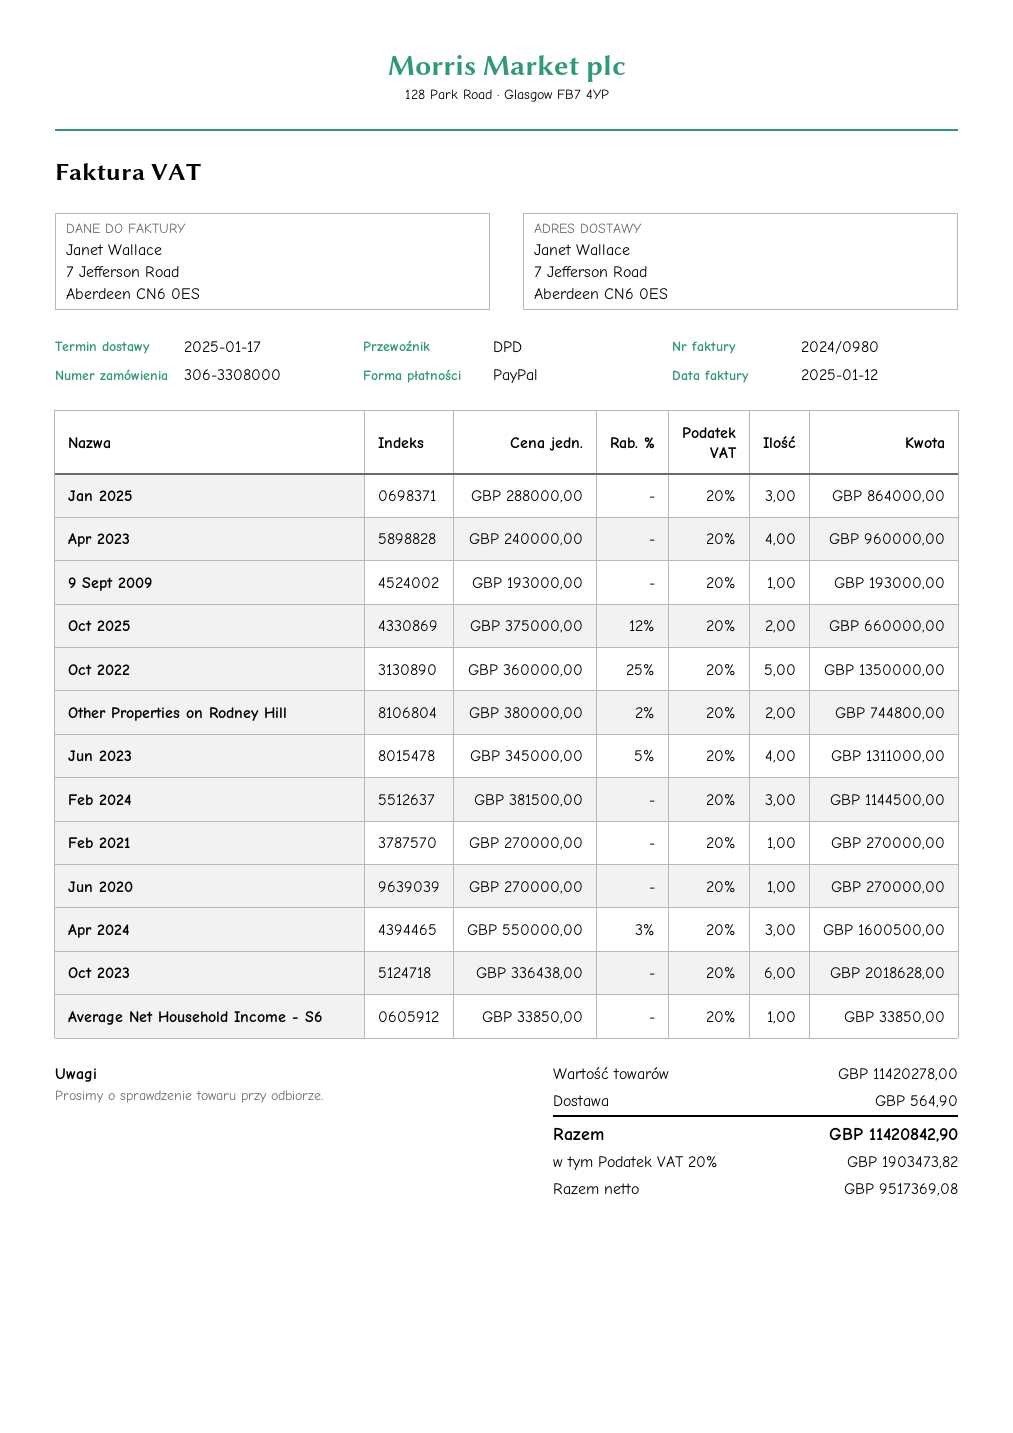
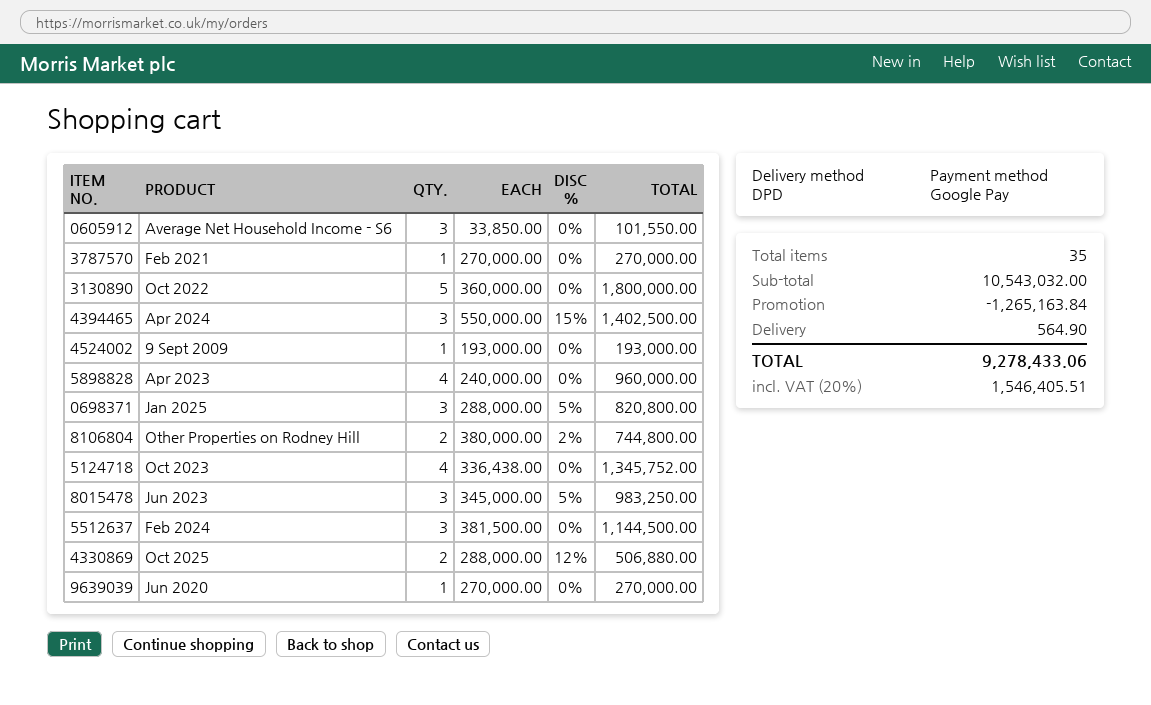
payment method: PayPal -> Google Pay
Jan 2025: 3 x 288000.00 = 864000.00 -> 3 x 288000.00 - 5% = 820800.00
Oct 2025: 2 x 375000.00 - 12% = 660000.00 -> 2 x 288000.00 - 12% = 506880.00
Oct 2022: 5 x 360000.00 - 25% = 1350000.00 -> 5 x 360000.00 = 1800000.00
Jun 2023: 4 x 345000.00 - 5% = 1311000.00 -> 3 x 345000.00 - 5% = 983250.00
Apr 2024: 3 x 550000.00 - 3% = 1600500.00 -> 3 x 550000.00 - 15% = 1402500.00
Oct 2023: 6 x 336438.00 = 2018628.00 -> 4 x 336438.00 = 1345752.00
Average Net Household Income - S6: 1 x 33850.00 = 33850.00 -> 3 x 33850.00 = 101550.00
subtotal: 11420278.00 -> 10543032.00
discount: none -> 1265163.84
tax: 20% = 1903473.82 -> 20% = 1546405.51
total: 11420842.90 -> 9278433.06

